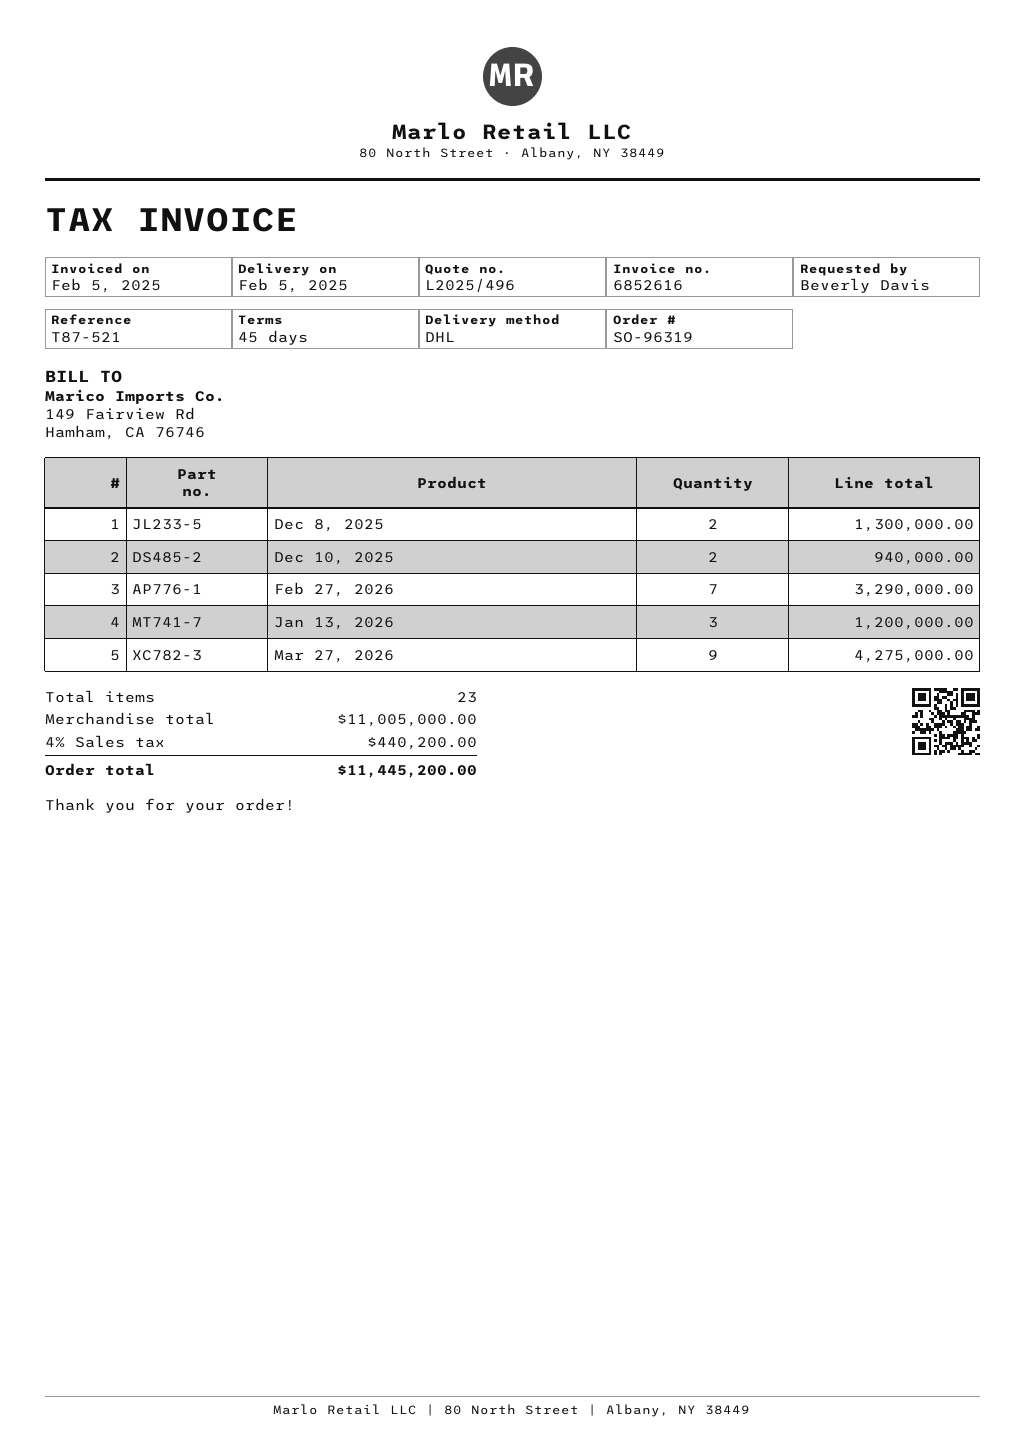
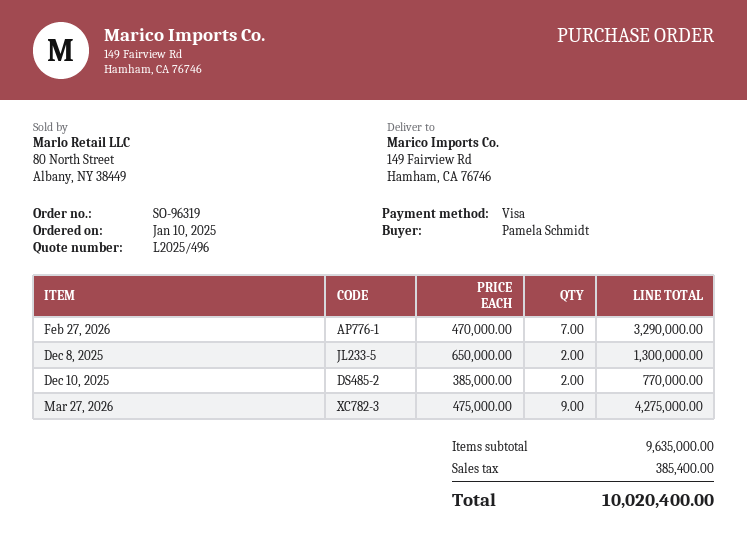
ordered by: Beverly Davis -> Pamela Schmidt
Dec 10, 2025: 2 for 940000.00 -> 2 for 770000.00
Jan 13, 2026: 3 for 1200000.00 -> none
subtotal: 11005000.00 -> 9635000.00
tax: 440200.00 -> 385400.00
total: 11445200.00 -> 10020400.00

